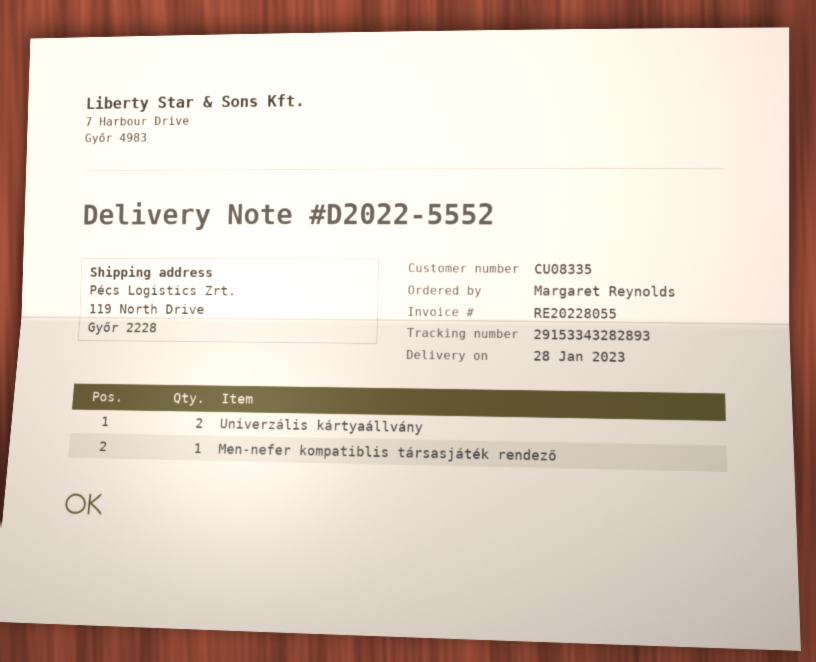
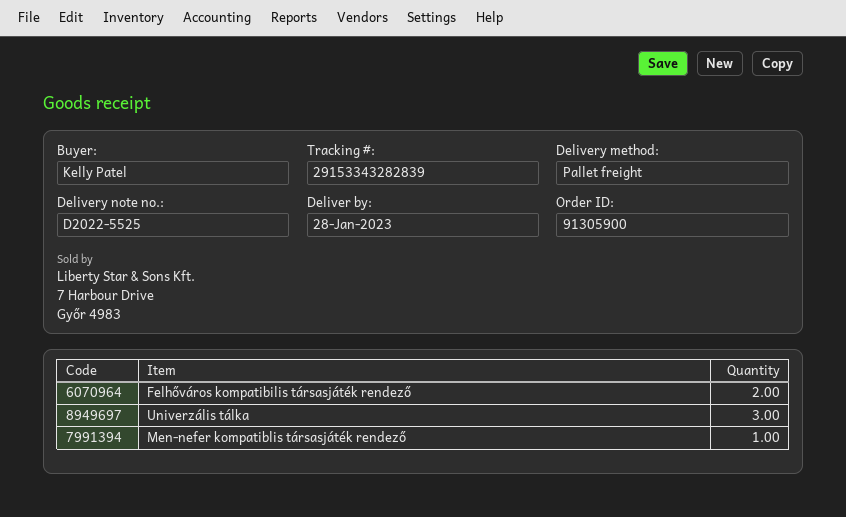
delivery note number: D2022-5552 -> D2022-5525
ordered by: Margaret Reynolds -> Kelly Patel
tracking number: 29153343282893 -> 29153343282839
Univerzális kártyaállvány: 2 -> none
Felhőváros kompatibilis társasjáték rendező: none -> 2
Univerzális tálka: none -> 3

